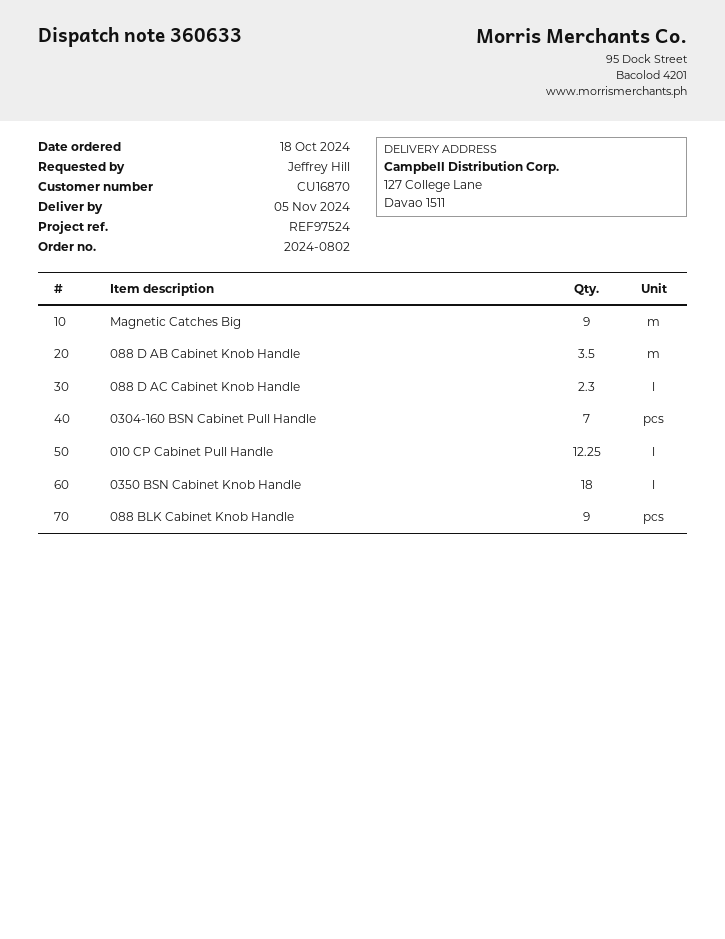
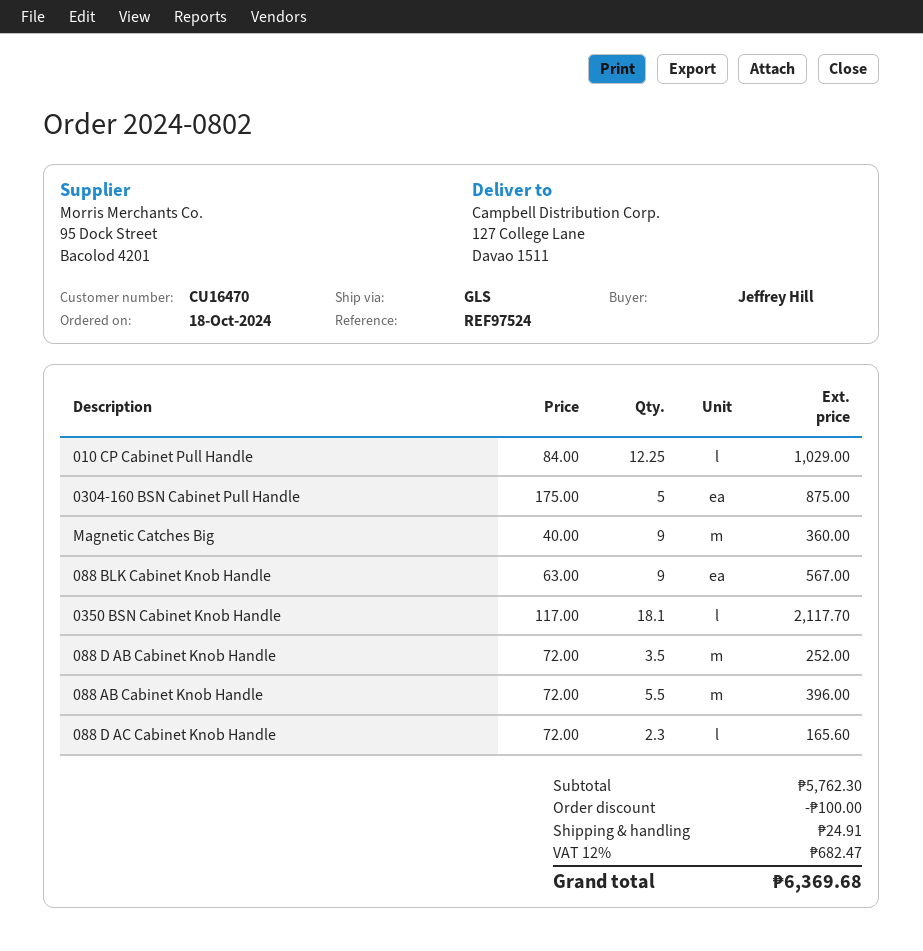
customer number: CU16870 -> CU16470
0304-160 BSN Cabinet Pull Handle: 7 -> 5
0350 BSN Cabinet Knob Handle: 18 -> 18.1
088 AB Cabinet Knob Handle: none -> 5.5

